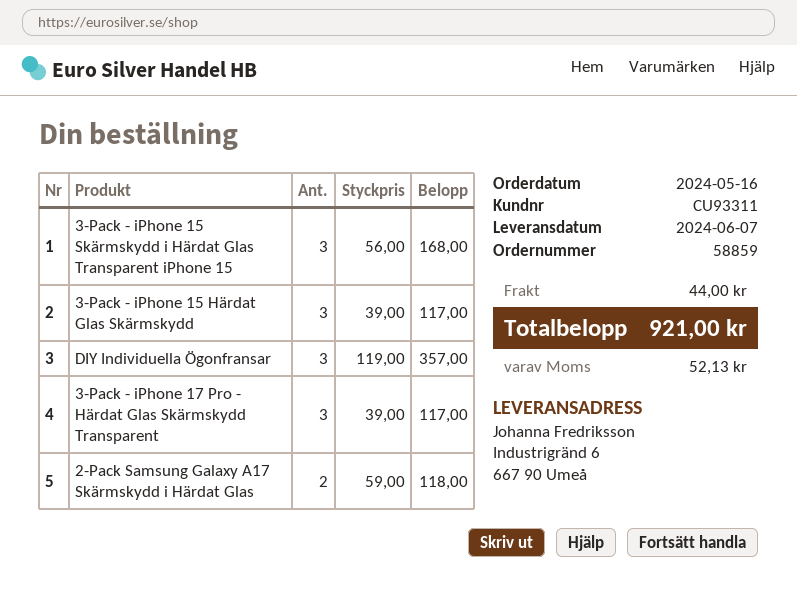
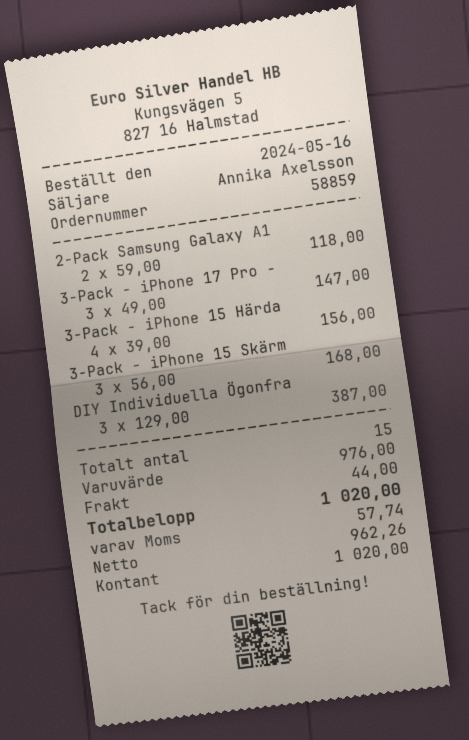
3-Pack - iPhone 15 Härdat Glas Skärmskydd: 3 x 39.00 = 117.00 -> 4 x 39.00 = 156.00
DIY Individuella Ögonfransar: 3 x 119.00 = 357.00 -> 3 x 129.00 = 387.00
3-Pack - iPhone 17 Pro - Härdat Glas Skärmskydd Transparent: 3 x 39.00 = 117.00 -> 3 x 49.00 = 147.00
tax: 52.13 -> 57.74
total: 921.00 -> 1020.00

